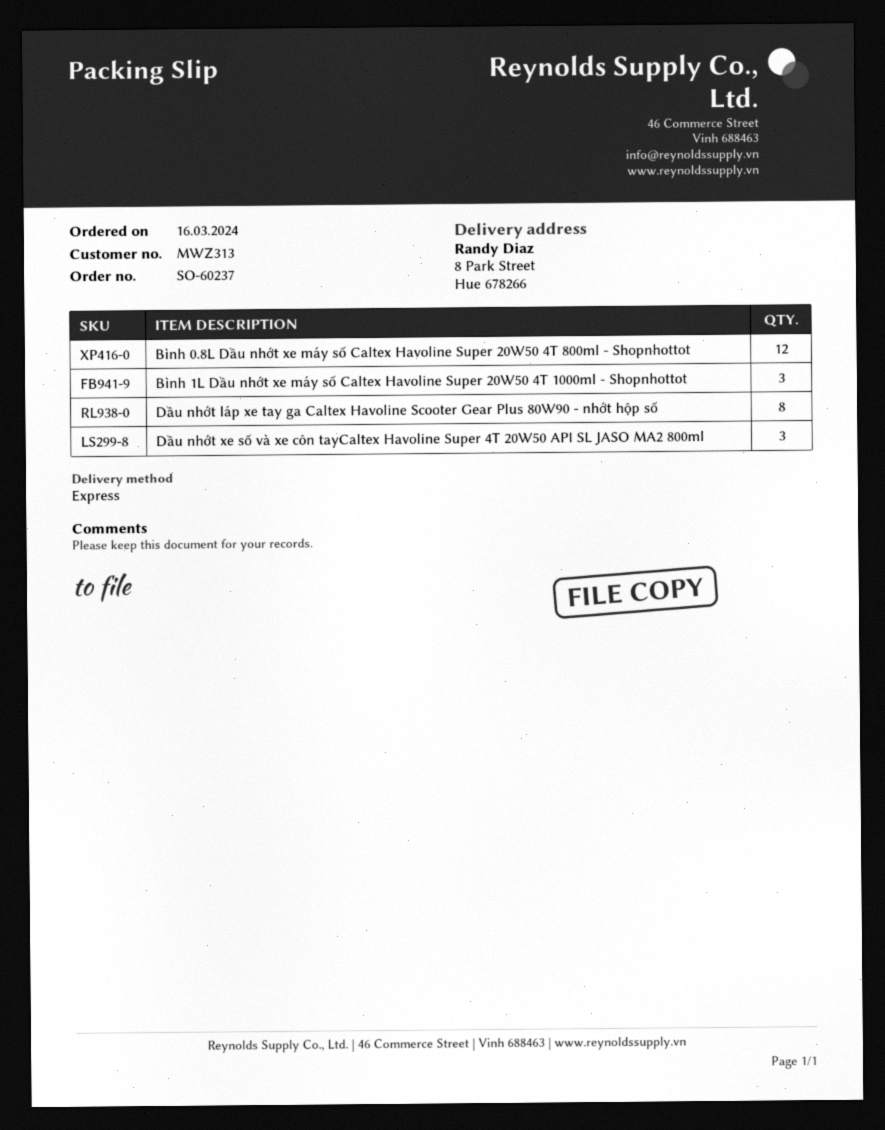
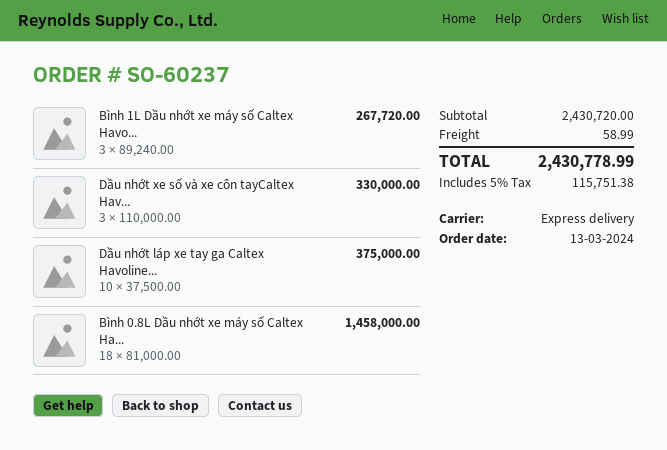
order date: 2024-03-16 -> 2024-03-13
Bình 0.8L Dầu nhớt xe máy số Caltex Havoline Super 20W50 4T 800ml - Shopnhottot: 12 -> 18
Dầu nhớt láp xe tay ga Caltex Havoline Scooter Gear Plus 80W90 - nhớt hộp số: 8 -> 10

